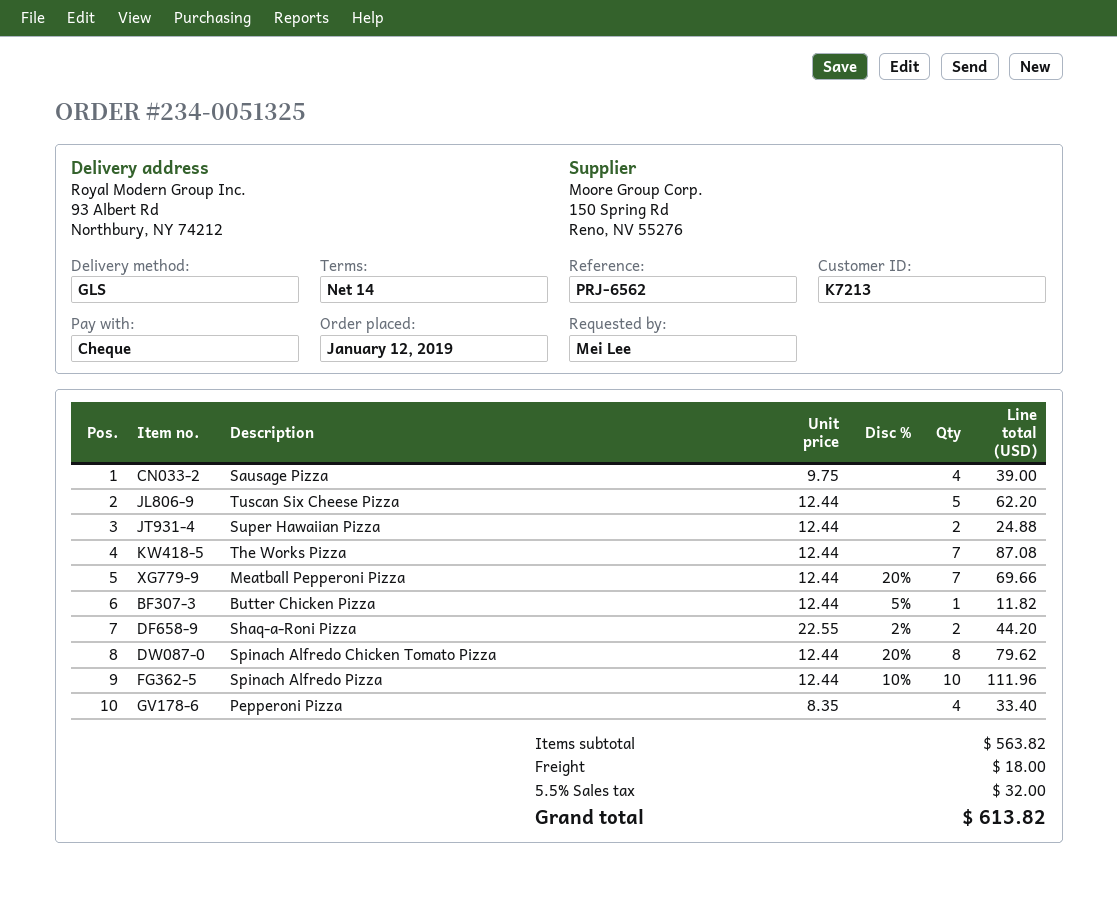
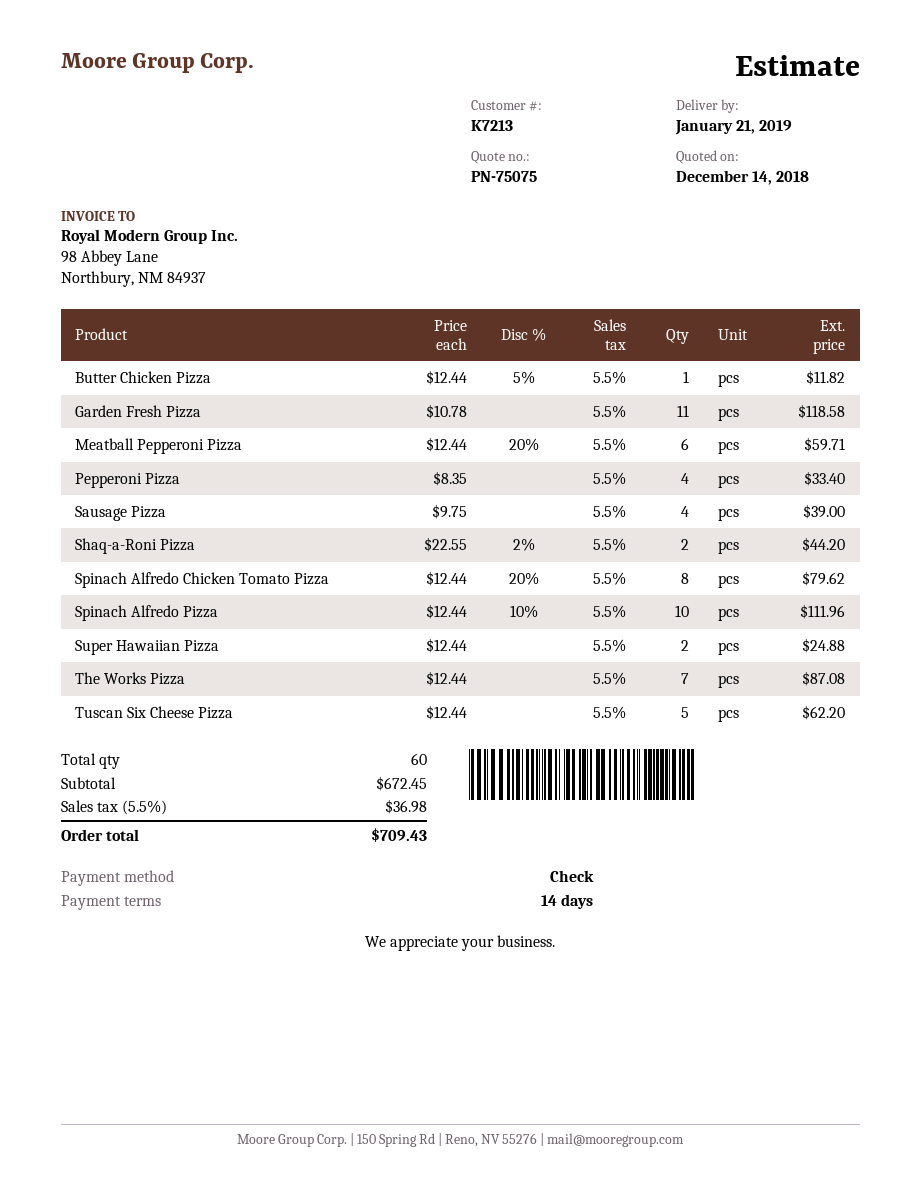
Meatball Pepperoni Pizza: 7 x 12.44 - 20% = 69.66 -> 6 x 12.44 - 20% = 59.71
Garden Fresh Pizza: none -> 11 x 10.78 = 118.58
subtotal: 563.82 -> 672.45
shipping: 18.00 -> none
tax: 5.5% = 32.00 -> 5.5% = 36.98
total: 613.82 -> 709.43

